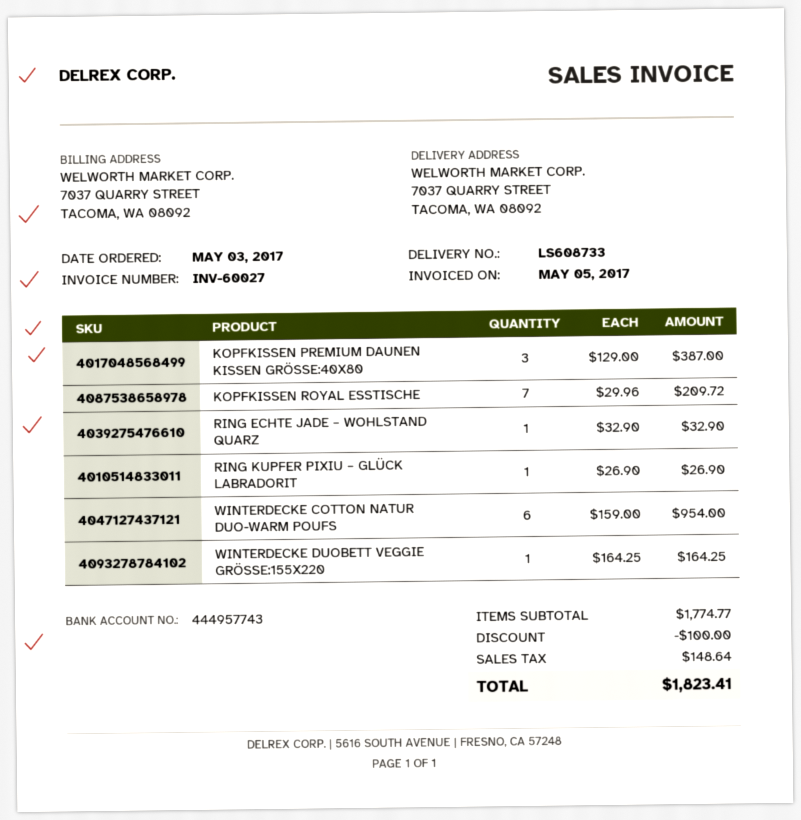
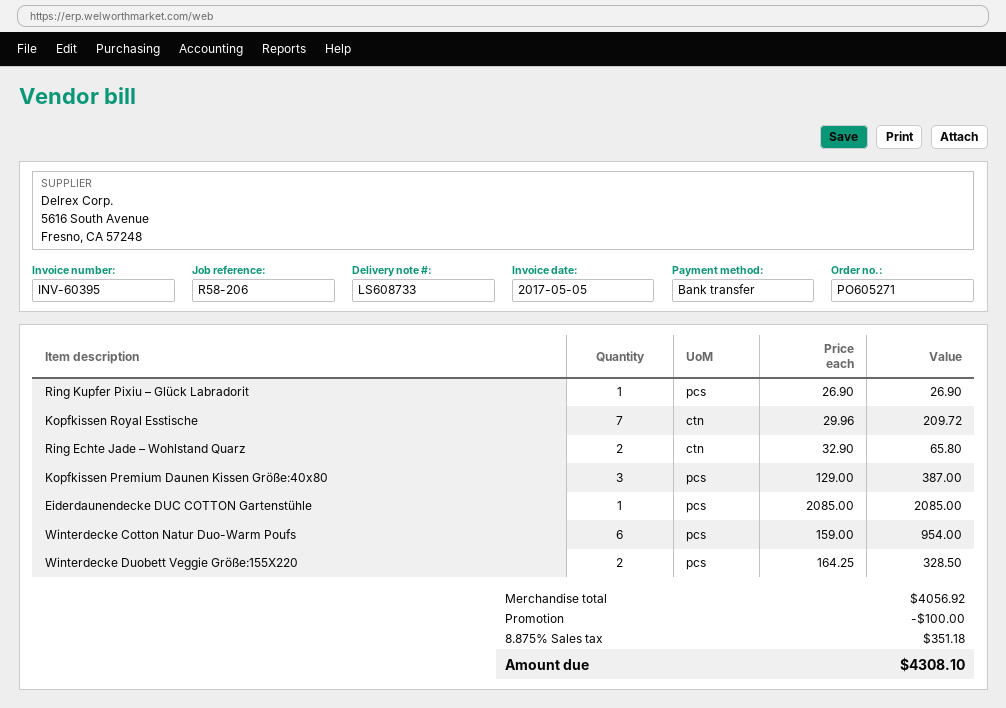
invoice number: INV-60027 -> INV-60395
RING ECHTE JADE – WOHLSTAND QUARZ: 1 x 32.90 = 32.90 -> 2 x 32.90 = 65.80
WINTERDECKE DUOBETT VEGGIE GRÖSSE:155X220: 1 x 164.25 = 164.25 -> 2 x 164.25 = 328.50
Eiderdaunendecke DUC COTTON Gartenstühle: none -> 1 x 2085.00 = 2085.00
subtotal: 1774.77 -> 4056.92
tax: 148.64 -> 351.18
total: 1823.41 -> 4308.10

